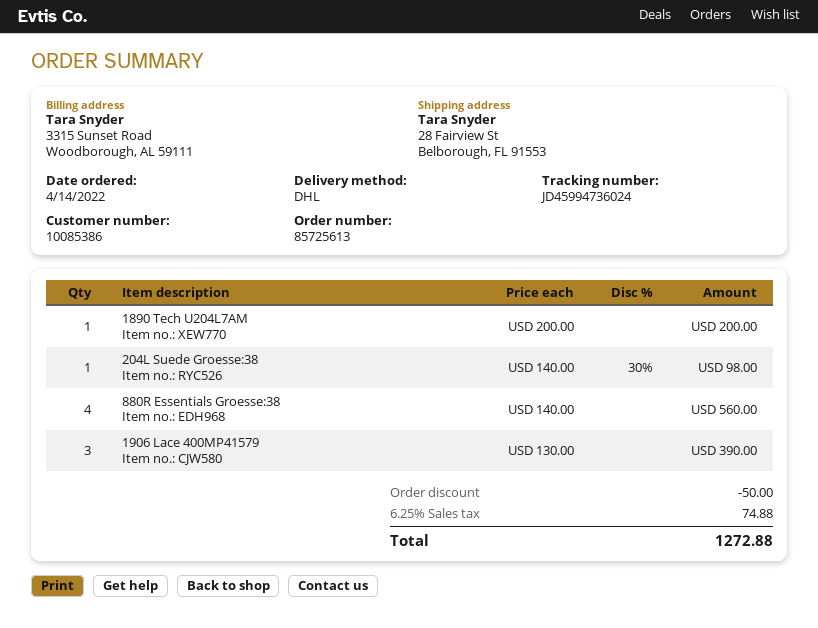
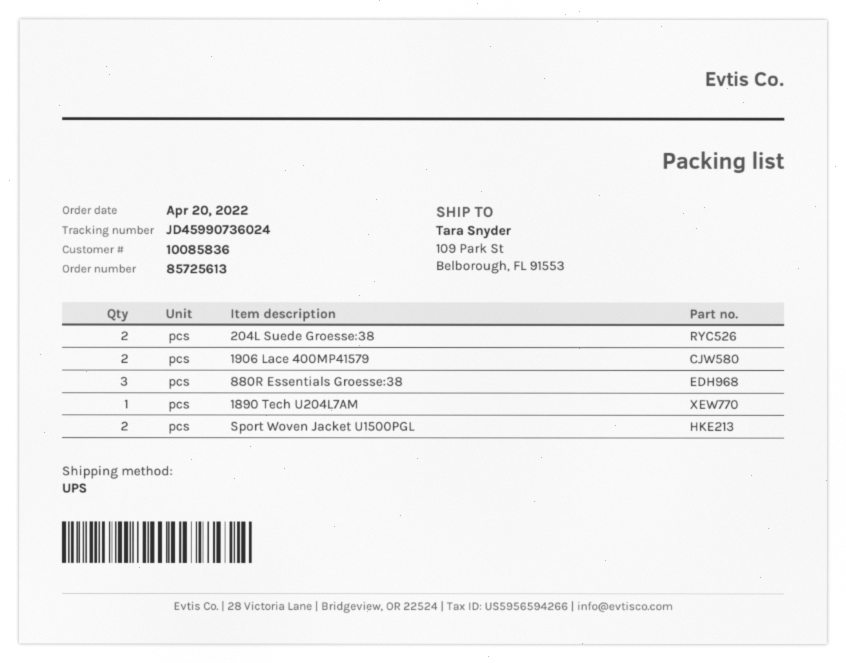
order date: 2022-04-14 -> 2022-04-20
customer number: 10085386 -> 10085836
shipping method: DHL -> UPS
tracking number: JD45994736024 -> JD45990736024
ship to: 28 Fairview St, Belborough, FL 91553 -> 109 Park St, Belborough, FL 91553
204L Suede Groesse:38: 1 -> 2
880R Essentials Groesse:38: 4 -> 3
1906 Lace 400MP41579: 3 -> 2
Sport Woven Jacket U1500PGL: none -> 2

